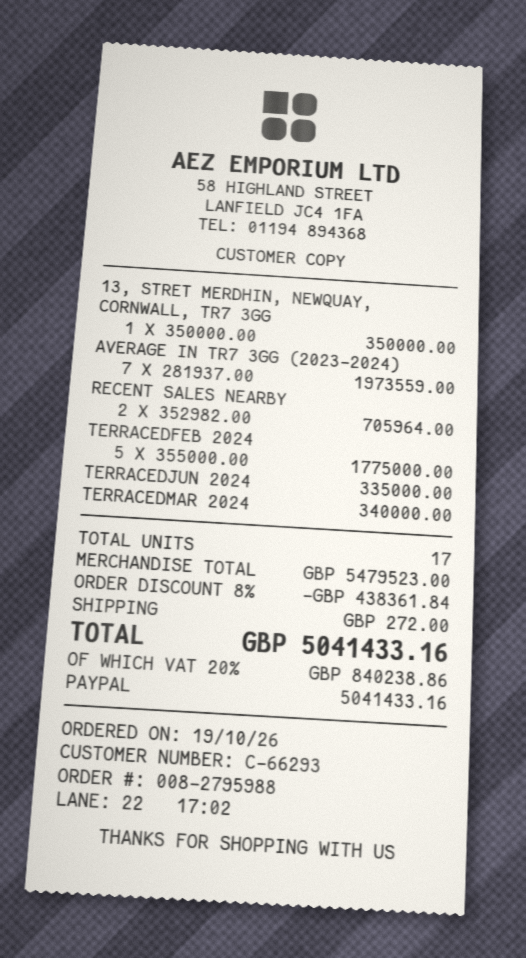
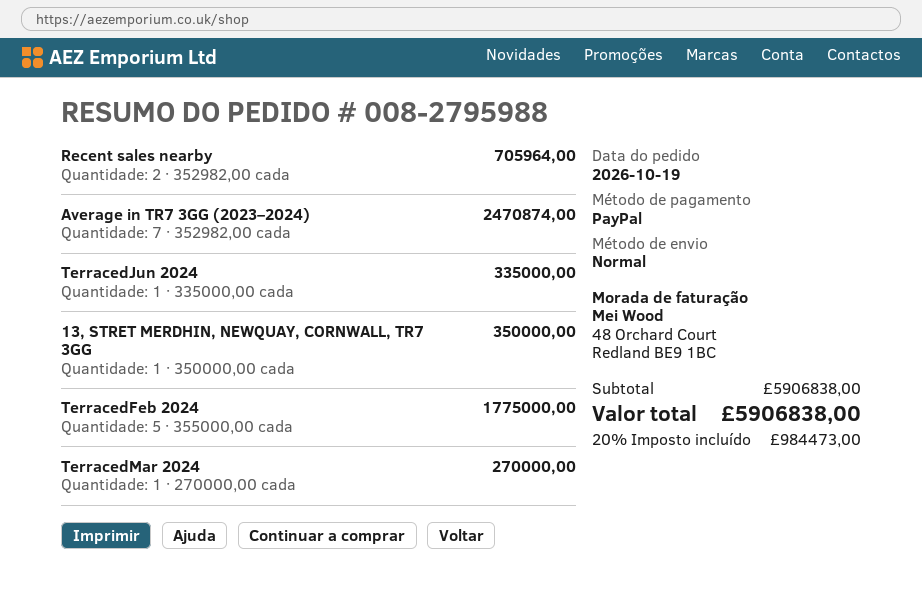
AVERAGE IN TR7 3GG (2023–2024): 7 x 281937.00 = 1973559.00 -> 7 x 352982.00 = 2470874.00
TERRACEDMAR 2024: 1 x 340000.00 = 340000.00 -> 1 x 270000.00 = 270000.00
subtotal: 5479523.00 -> 5906838.00
discount: 8% = 438361.84 -> none
shipping: 272.00 -> none
tax: 20% = 840238.86 -> 20% = 984473.00
total: 5041433.16 -> 5906838.00

